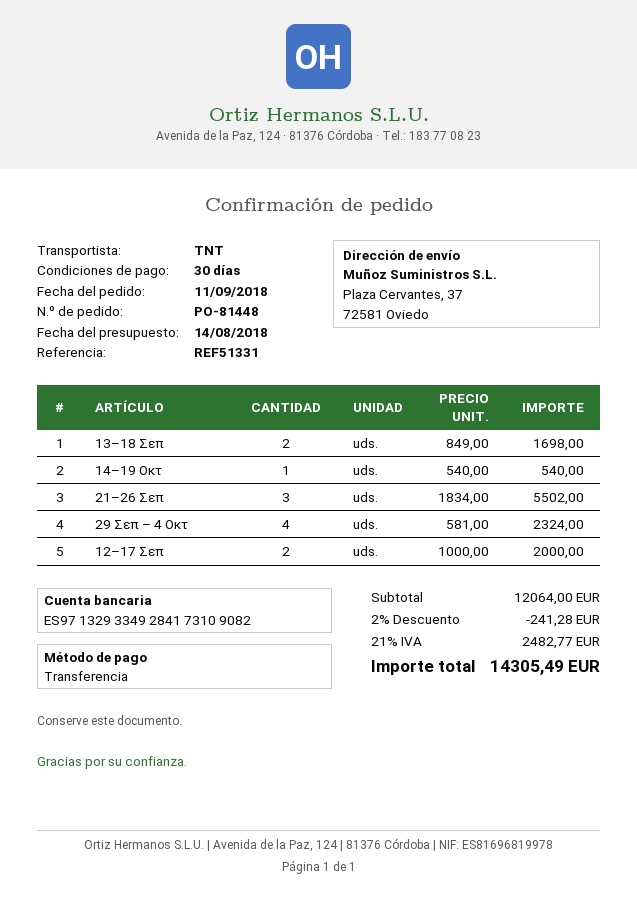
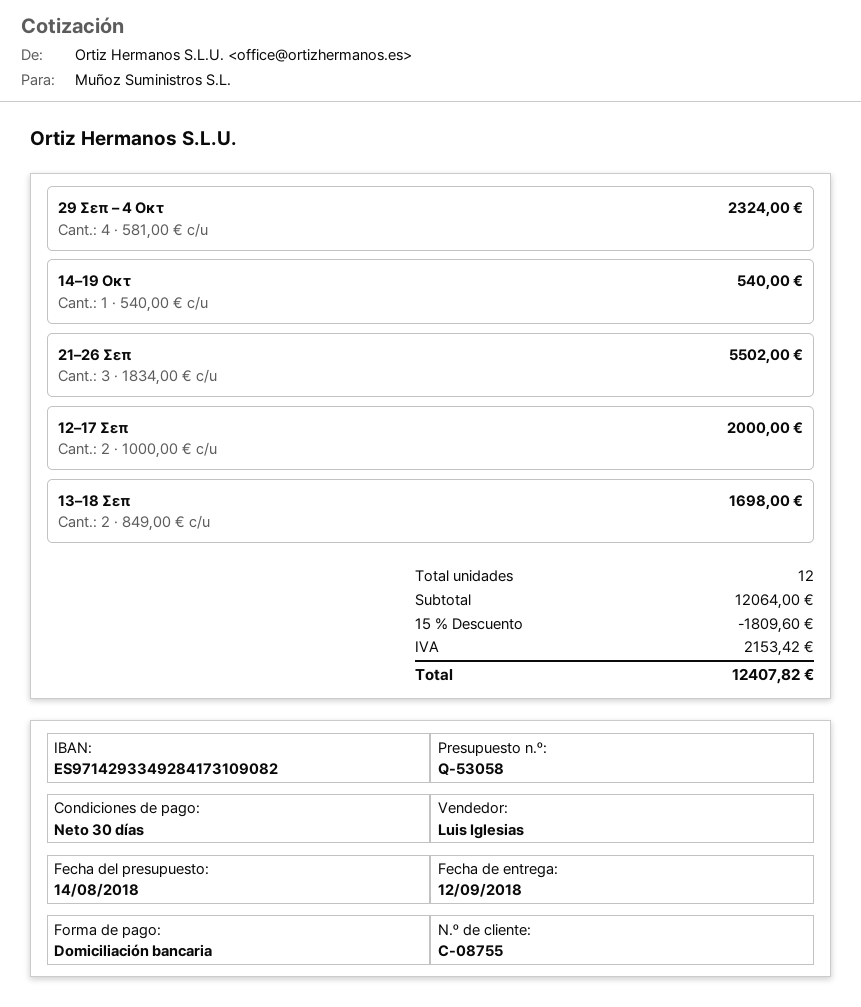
payment method: bank transfer -> direct debit
bank account: ES9713293349284173109082 -> ES9714293349284173109082
discount: 2% = 241.28 -> 15% = 1809.60
tax: 2482.77 -> 2153.42
total: 14305.49 -> 12407.82

